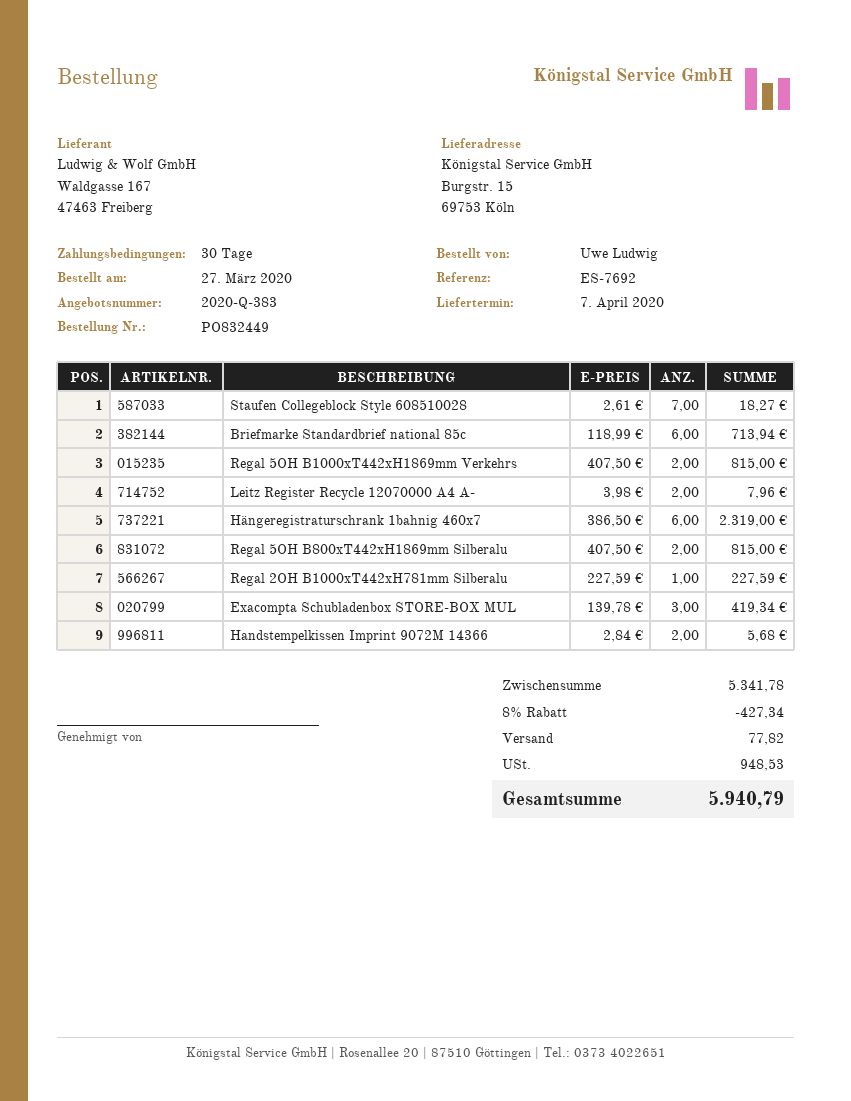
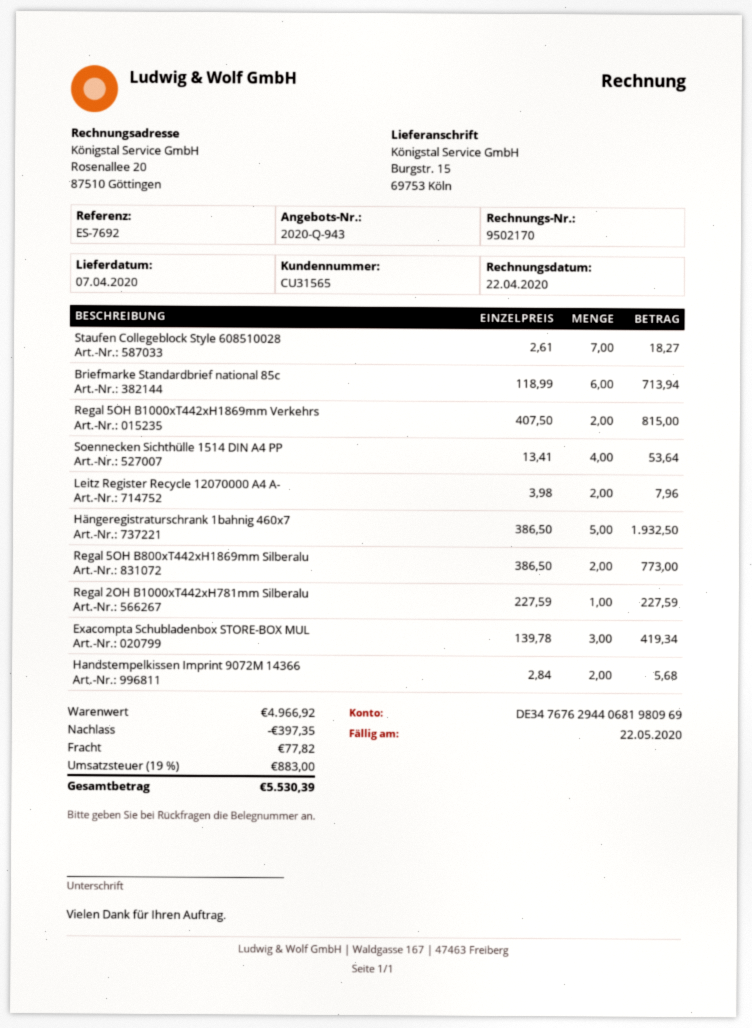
quote number: 2020-Q-383 -> 2020-Q-943
Hängeregistraturschrank 1bahnig 460x7: 6 x 386.50 = 2319.00 -> 5 x 386.50 = 1932.50
Regal 5OH B800xT442xH1869mm Silberalu: 2 x 407.50 = 815.00 -> 2 x 386.50 = 773.00
Soennecken Sichthülle 1514 DIN A4 PP: none -> 4 x 13.41 = 53.64
subtotal: 5341.78 -> 4966.92
discount: 427.34 -> 397.35
tax: 948.53 -> 883.00
total: 5940.79 -> 5530.39

